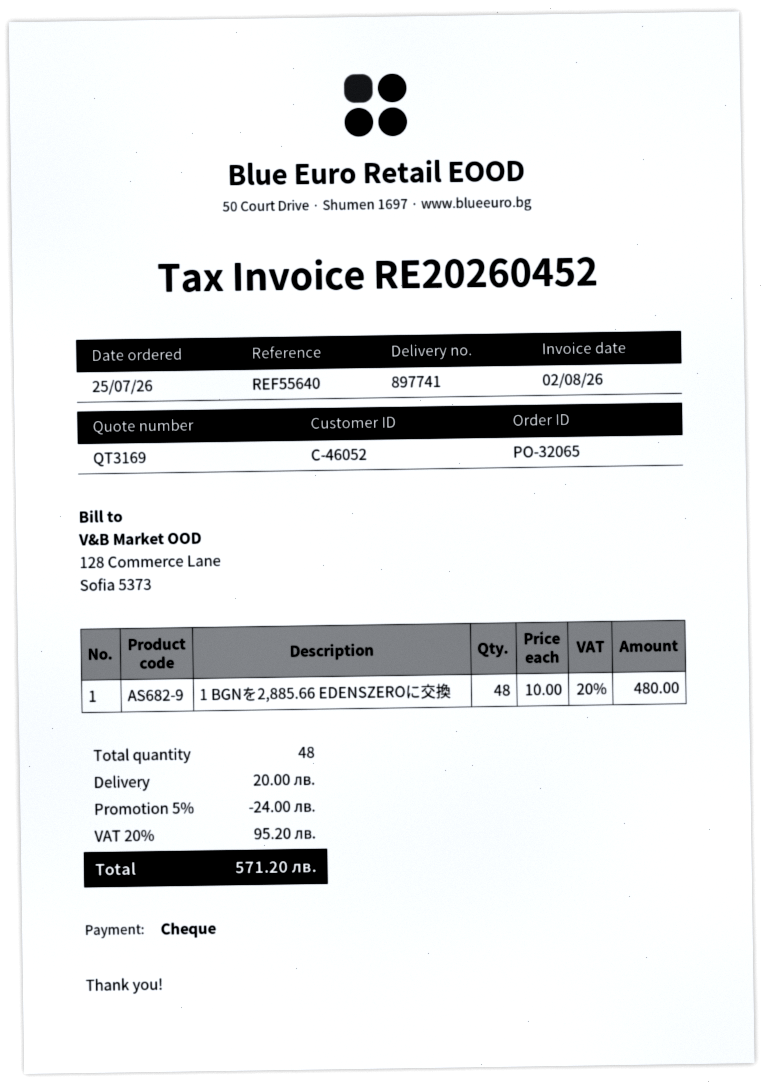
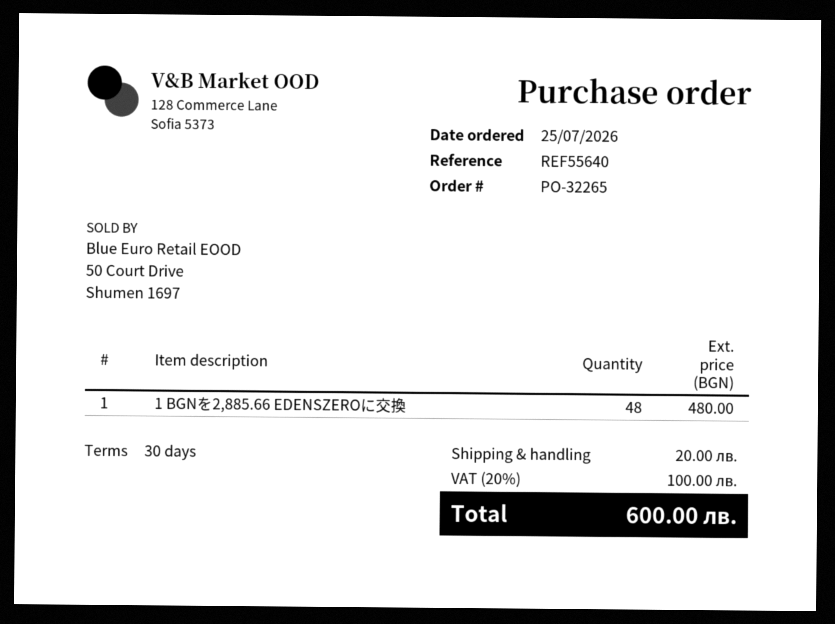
order number: PO-32065 -> PO-32265
discount: 5% = 24.00 -> none
tax: 20% = 95.20 -> 20% = 100.00
total: 571.20 -> 600.00

